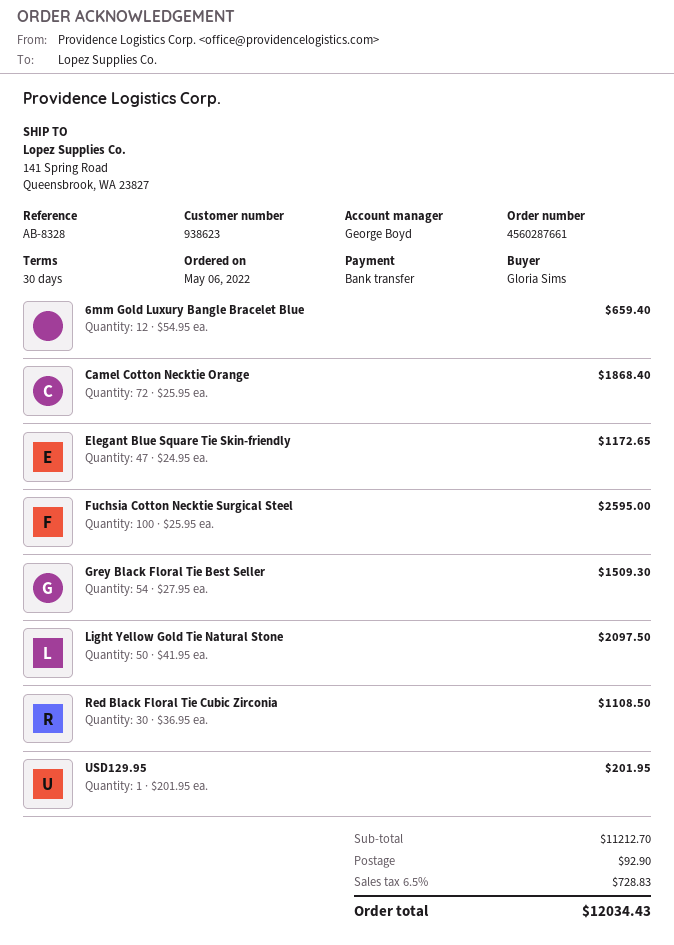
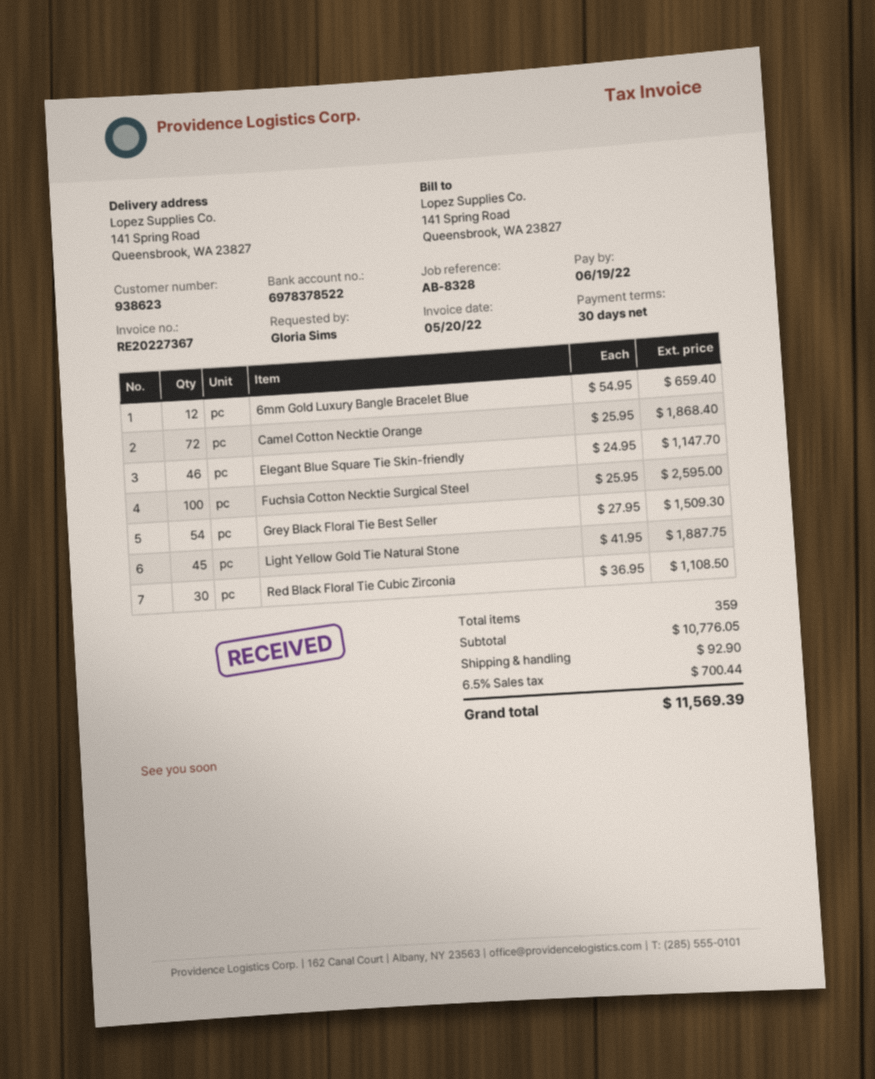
Elegant Blue Square Tie Skin-friendly: 47 x 24.95 = 1172.65 -> 46 x 24.95 = 1147.70
Light Yellow Gold Tie Natural Stone: 50 x 41.95 = 2097.50 -> 45 x 41.95 = 1887.75
USD129.95: 1 x 201.95 = 201.95 -> none
subtotal: 11212.70 -> 10776.05
tax: 6.5% = 728.83 -> 6.5% = 700.44
total: 12034.43 -> 11569.39

